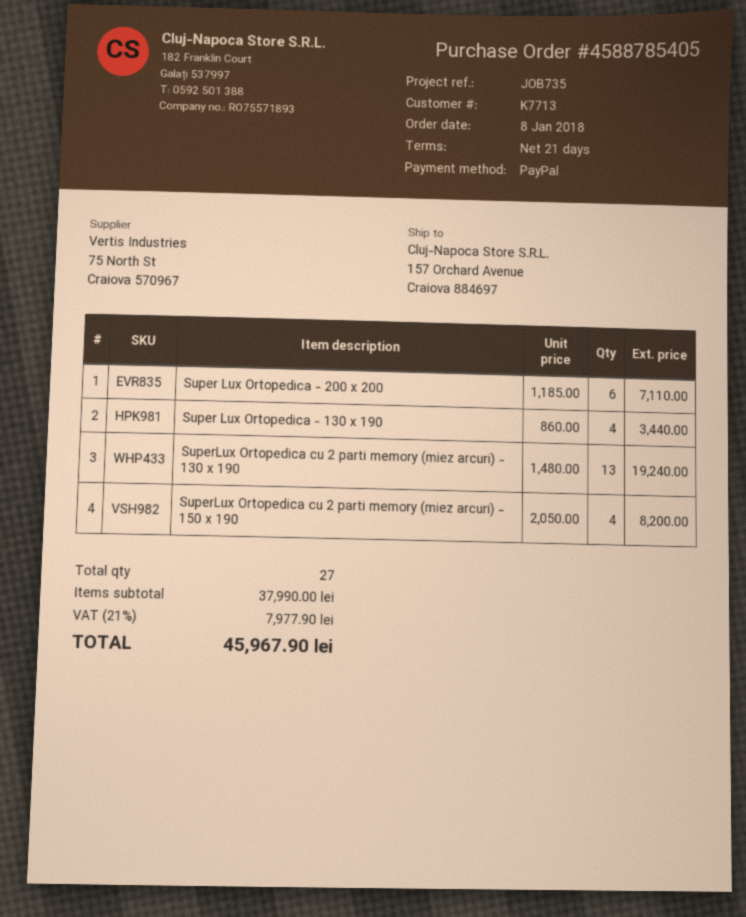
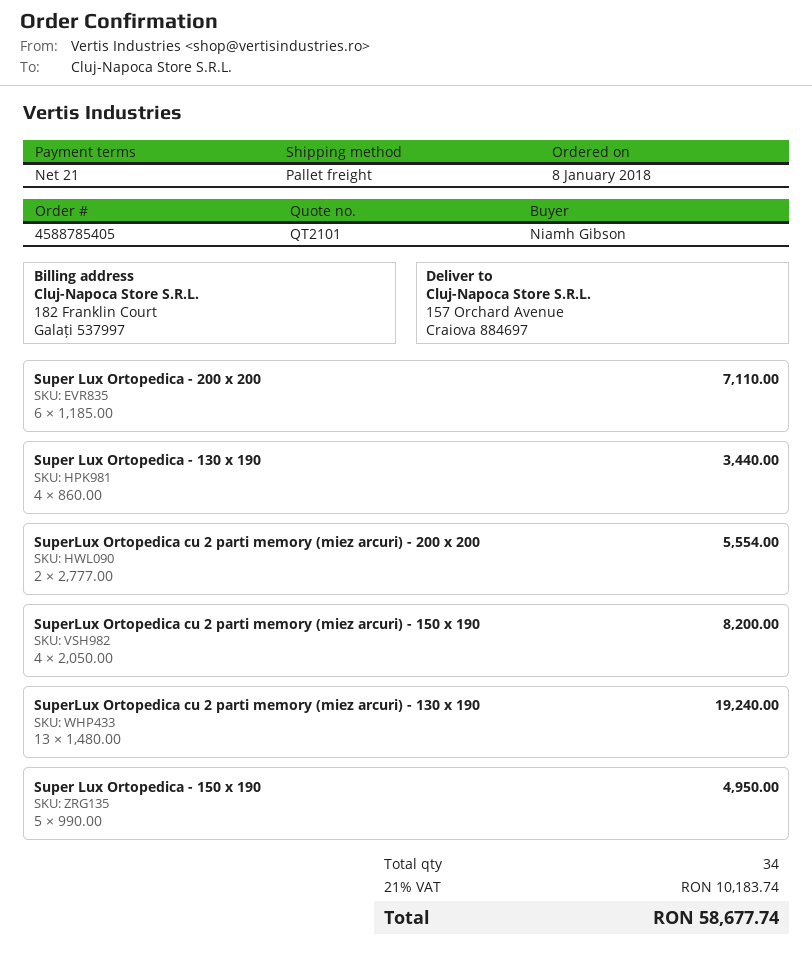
SuperLux Ortopedica cu 2 parti memory (miez arcuri) - 200 x 200: none -> 2 x 2777.00 = 5554.00
Super Lux Ortopedica - 150 x 190: none -> 5 x 990.00 = 4950.00
total quantity: 27 -> 34
tax: 21% = 7977.90 -> 21% = 10183.74
total: 45967.90 -> 58677.74

